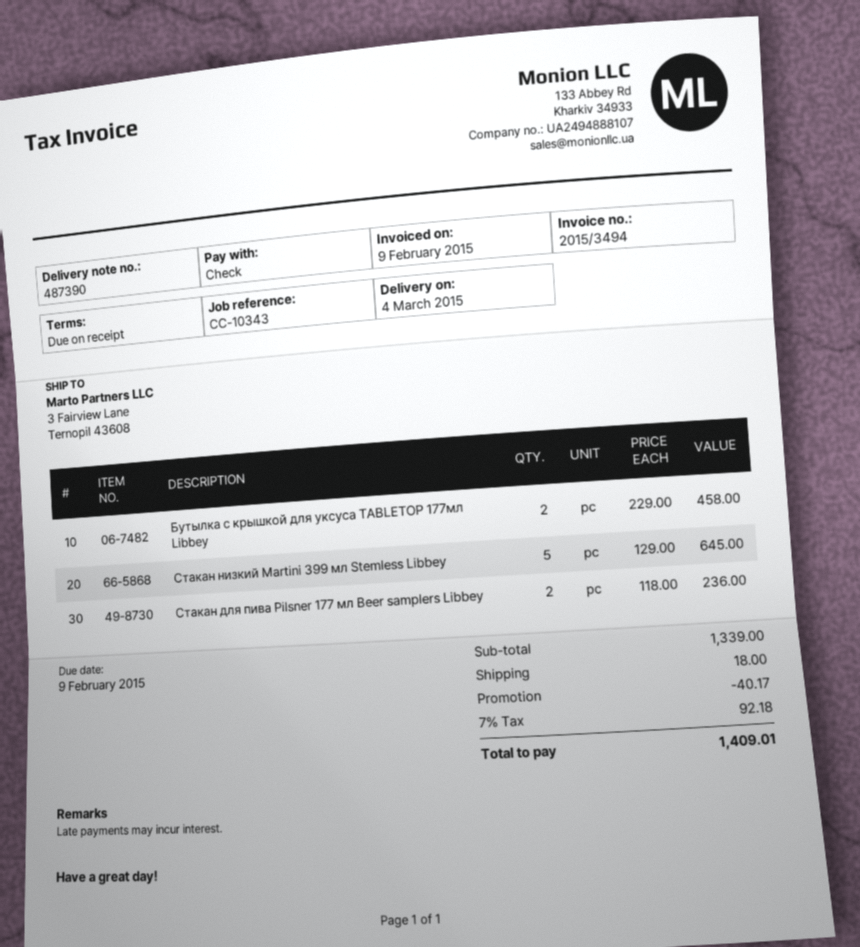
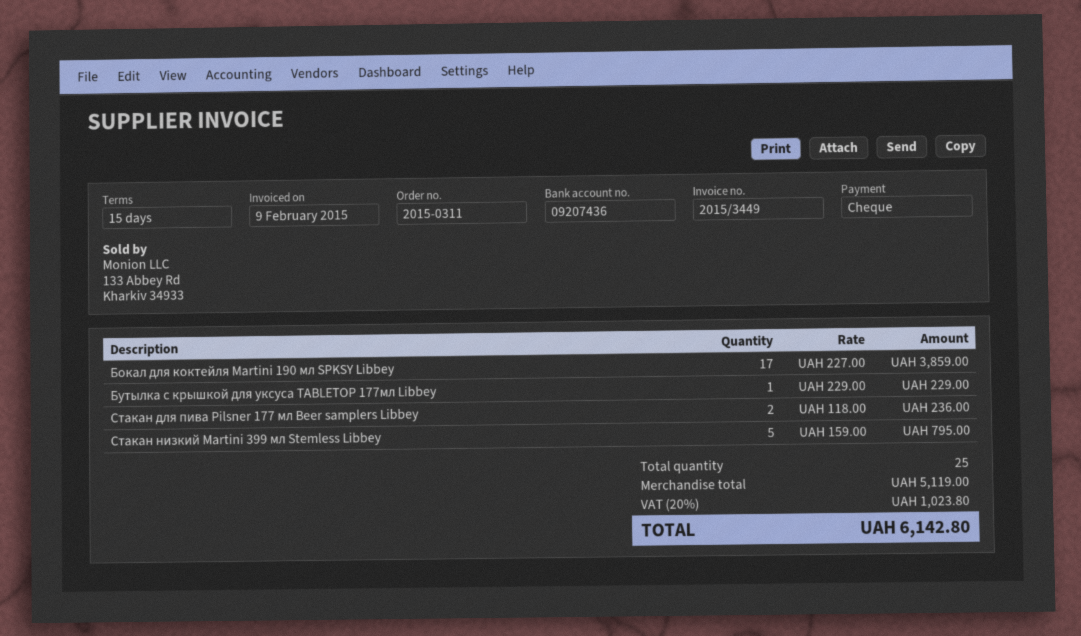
invoice number: 2015/3494 -> 2015/3449
payment terms: on receipt -> 15 days
Бутылка с крышкой для уксуса TABLETOP 177мл Libbey: 2 x 229.00 = 458.00 -> 1 x 229.00 = 229.00
Стакан низкий Martini 399 мл Stemless Libbey: 5 x 129.00 = 645.00 -> 5 x 159.00 = 795.00
Бокал для коктейля Martini 190 мл SPKSY Libbey: none -> 17 x 227.00 = 3859.00
subtotal: 1339.00 -> 5119.00
discount: 40.17 -> none
shipping: 18.00 -> none
tax: 7% = 92.18 -> 20% = 1023.80
total: 1409.01 -> 6142.80

